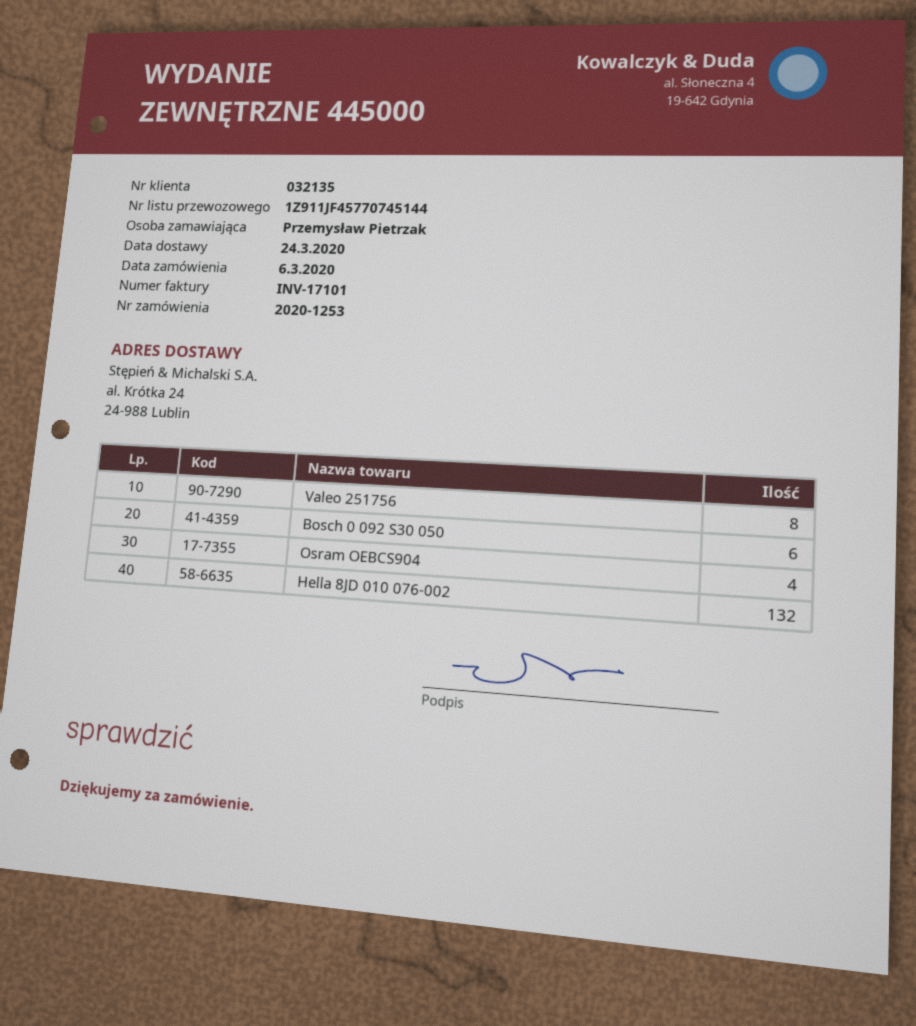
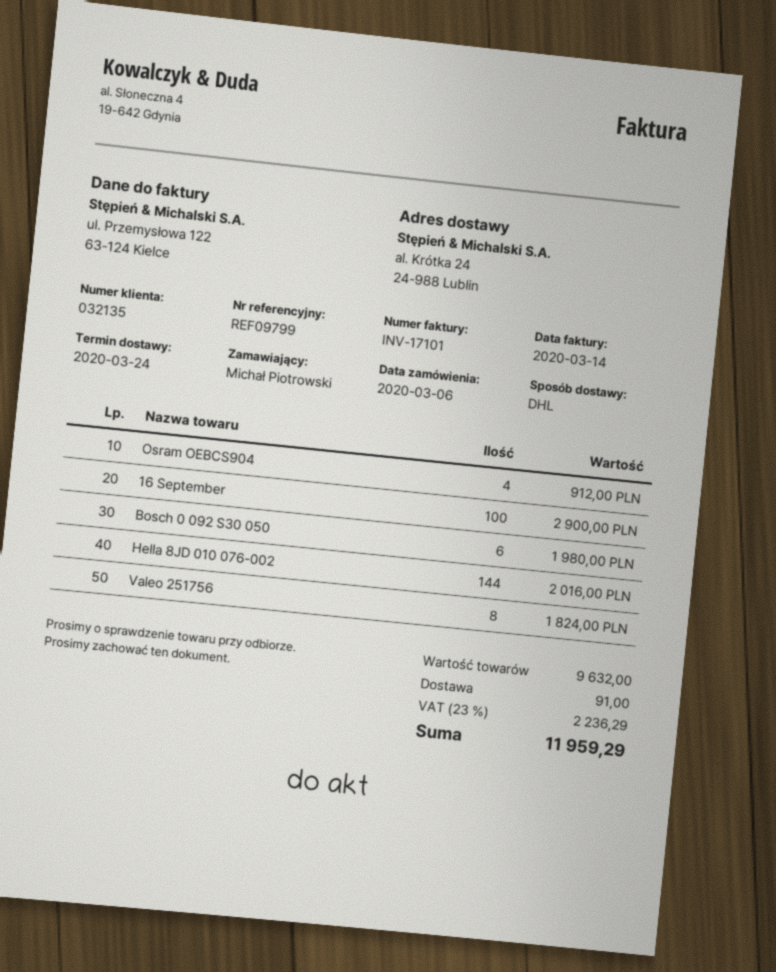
ordered by: Przemysław Pietrzak -> Michał Piotrowski
Hella 8JD 010 076-002: 132 -> 144
16 September: none -> 100

